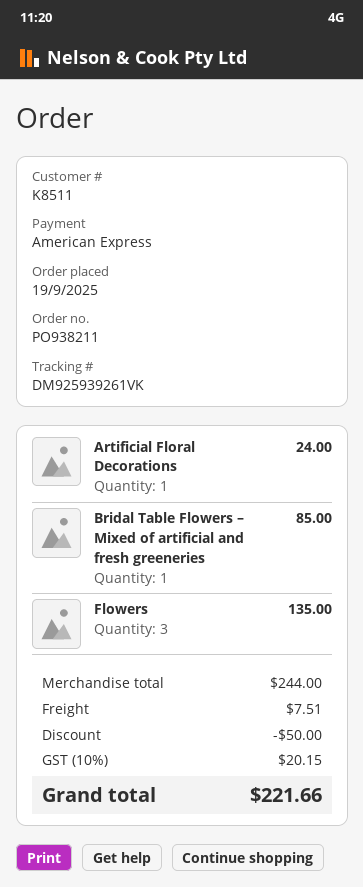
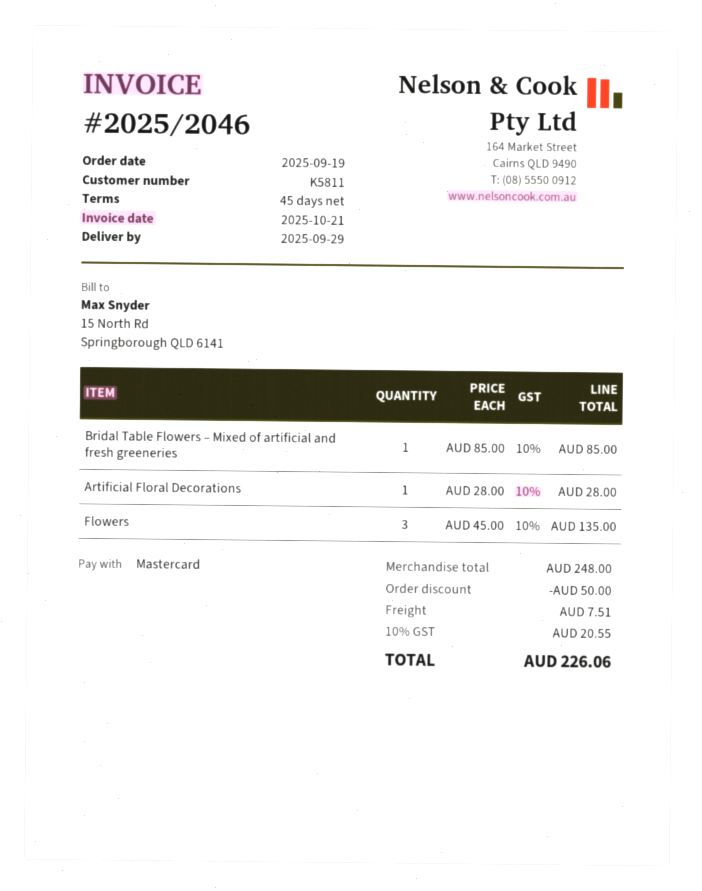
customer number: K8511 -> K5811
payment method: American Express -> Mastercard
Artificial Floral Decorations: 1 for 24.00 -> 1 for 28.00
subtotal: 244.00 -> 248.00
tax: 10% = 20.15 -> 10% = 20.55
total: 221.66 -> 226.06

